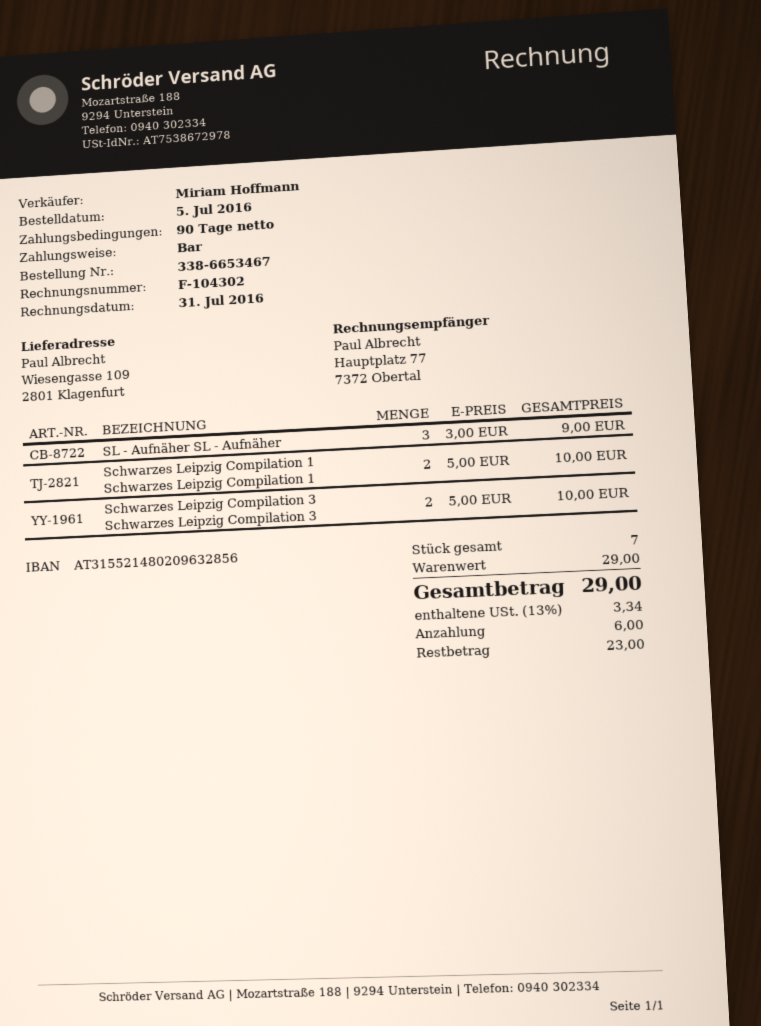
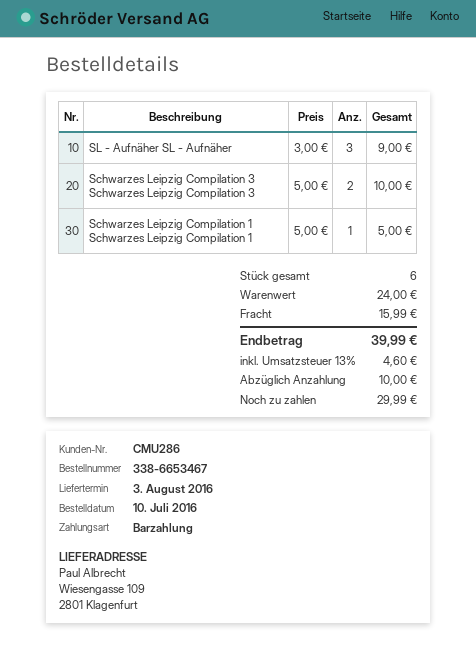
order date: 2016-07-05 -> 2016-07-10
Schwarzes Leipzig Compilation 1 Schwarzes Leipzig Compilation 1: 2 x 5.00 = 10.00 -> 1 x 5.00 = 5.00
total quantity: 7 -> 6
subtotal: 29.00 -> 24.00
shipping: none -> 15.99
tax: 13% = 3.34 -> 13% = 4.60
total: 29.00 -> 39.99
deposit: 6.00 -> 10.00
balance: 23.00 -> 29.99

